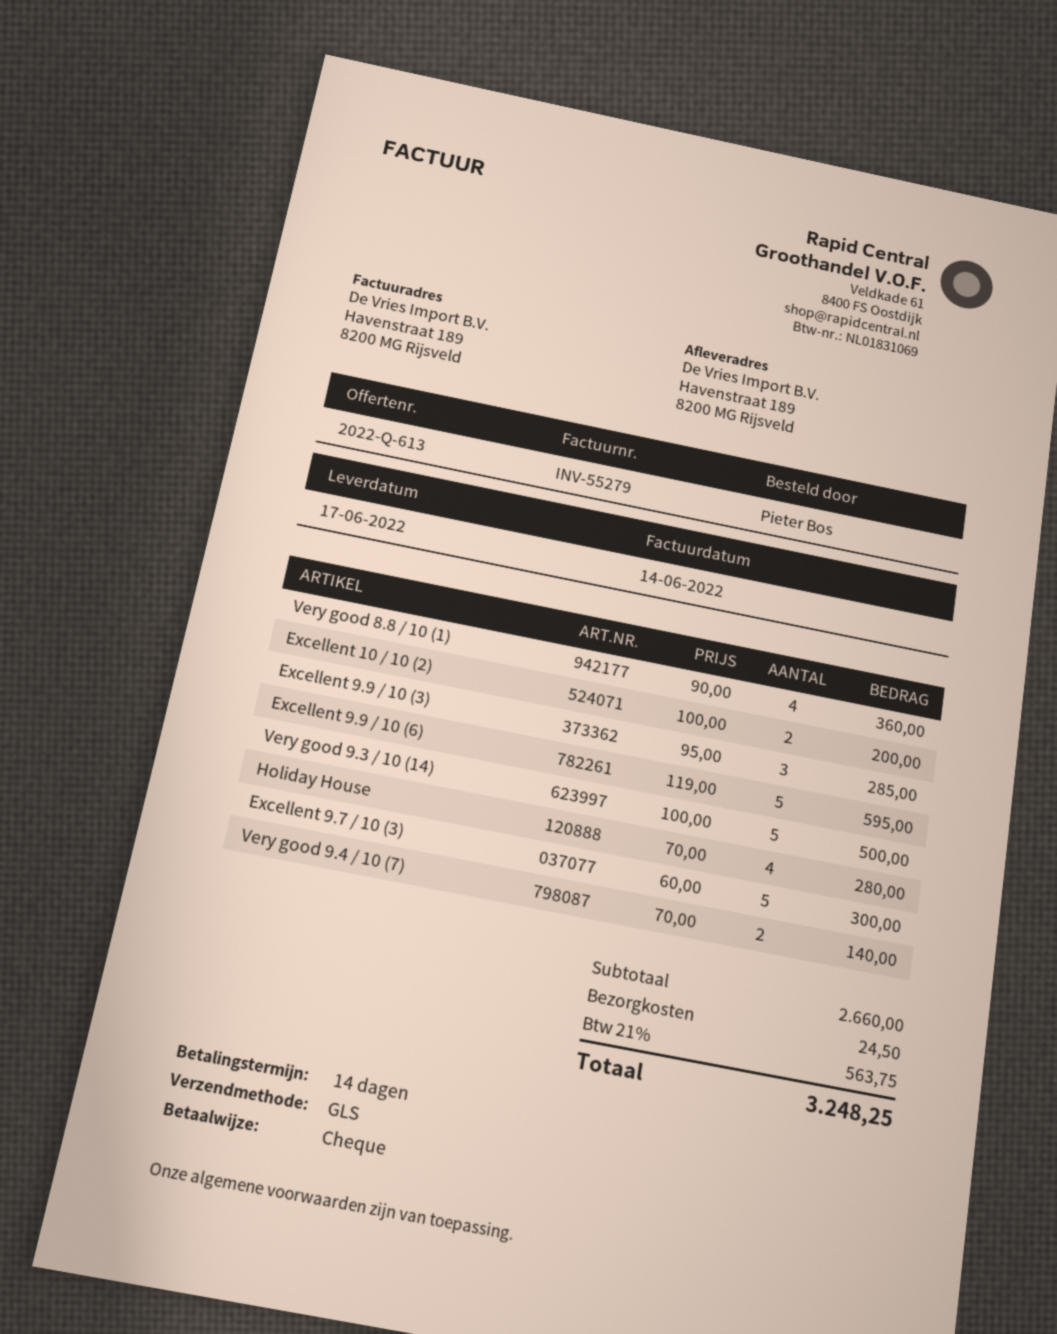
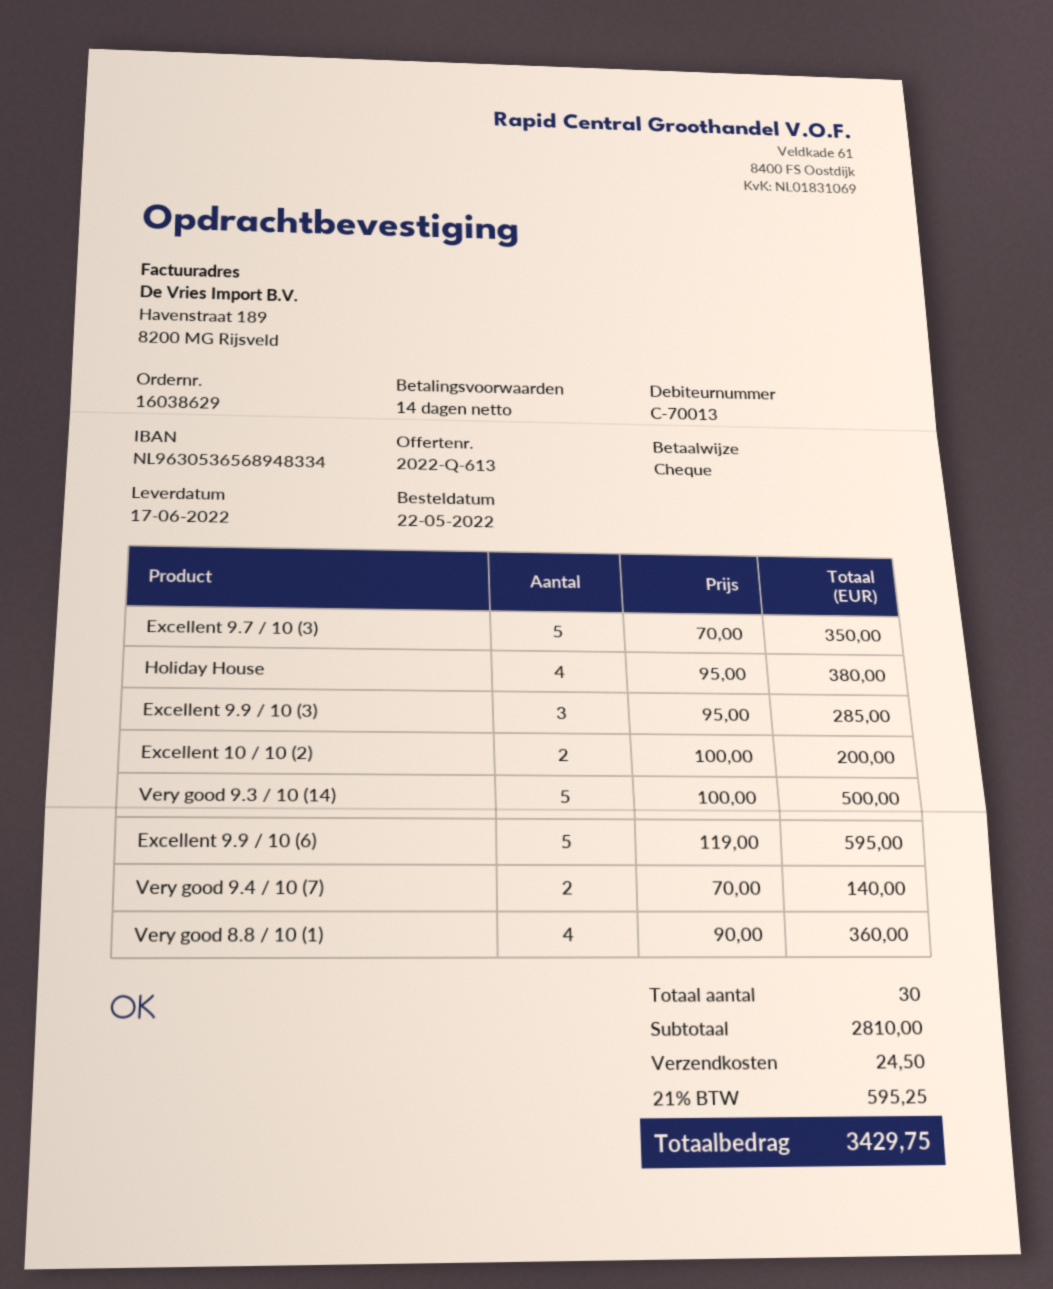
Holiday House: 4 x 70.00 = 280.00 -> 4 x 95.00 = 380.00
Excellent 9.7 / 10 (3): 5 x 60.00 = 300.00 -> 5 x 70.00 = 350.00
subtotal: 2660.00 -> 2810.00
tax: 21% = 563.75 -> 21% = 595.25
total: 3248.25 -> 3429.75

